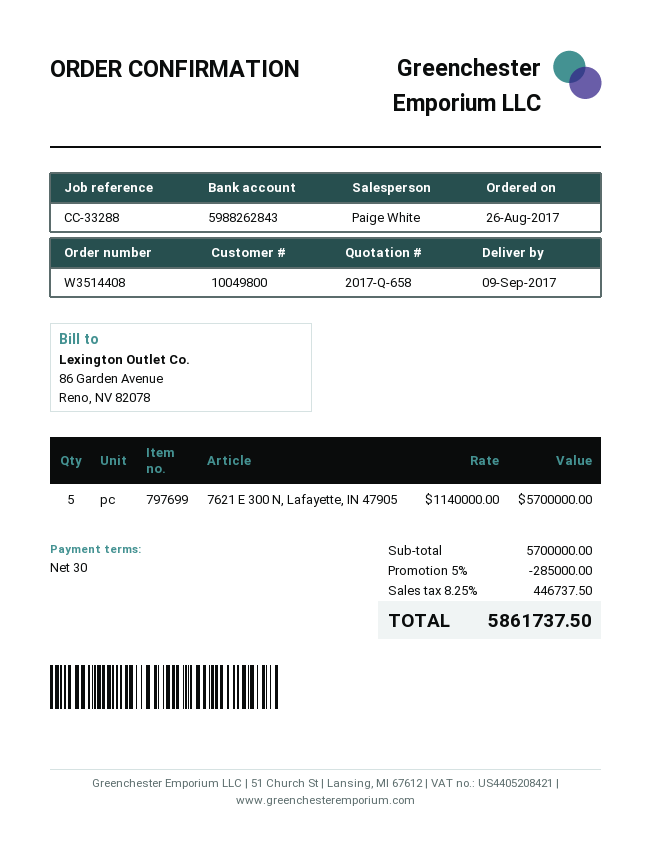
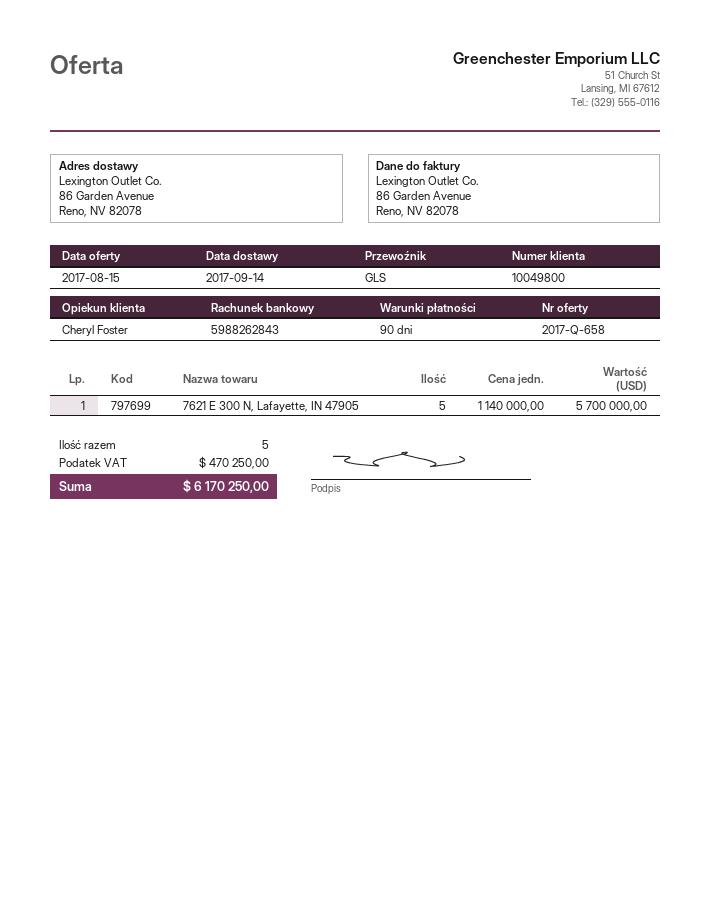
delivery date: 2017-09-09 -> 2017-09-14
payment terms: 30 days -> 90 days
sales rep: Paige White -> Cheryl Foster
discount: 5% = 285000.00 -> none
tax: 446737.50 -> 470250.00
total: 5861737.50 -> 6170250.00

